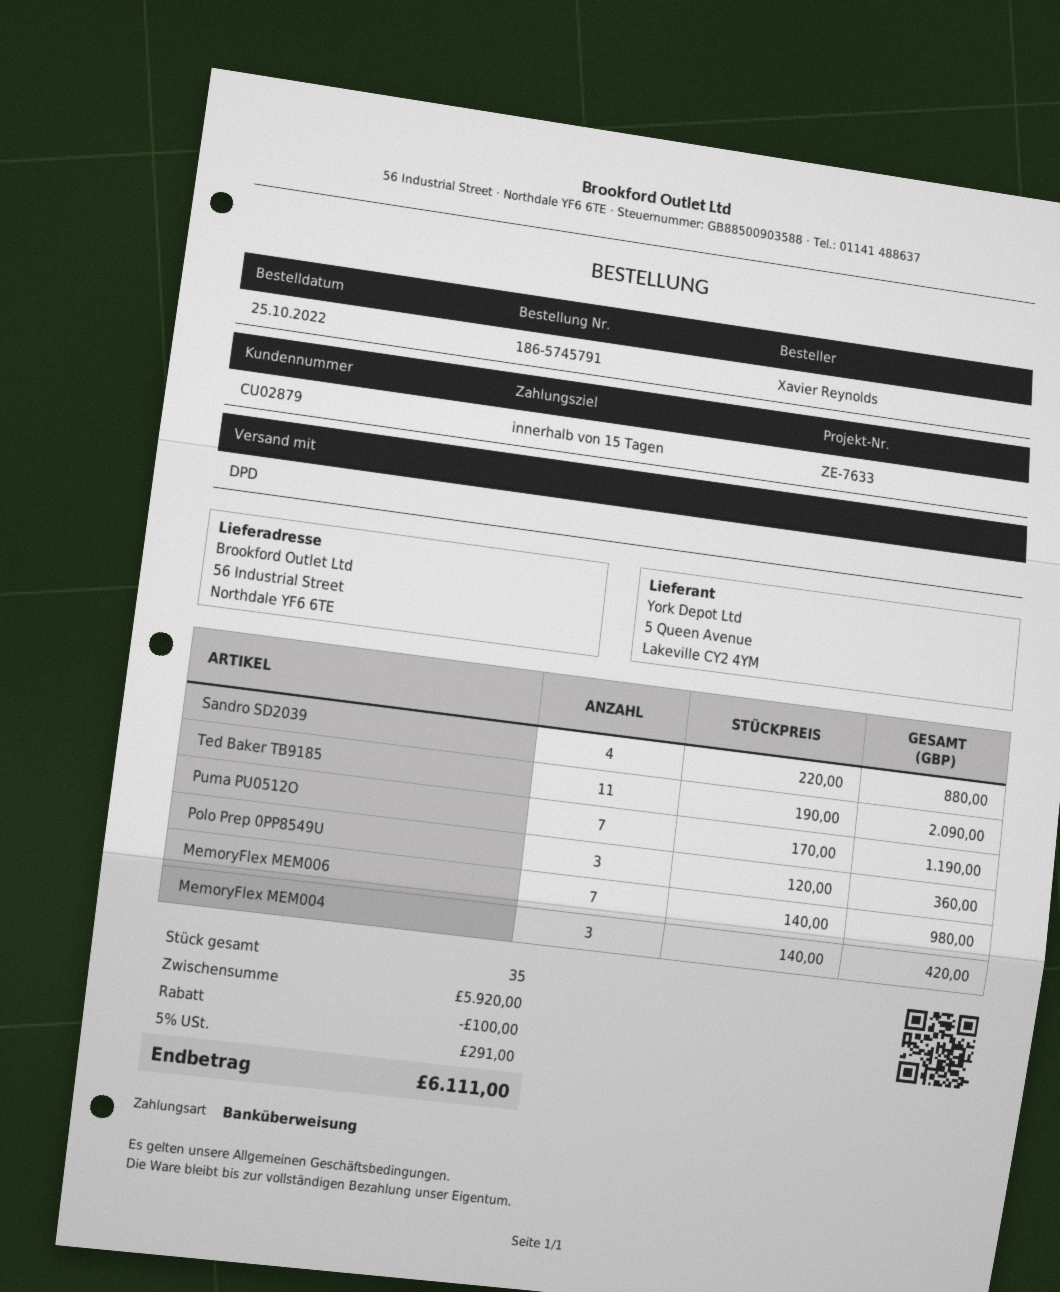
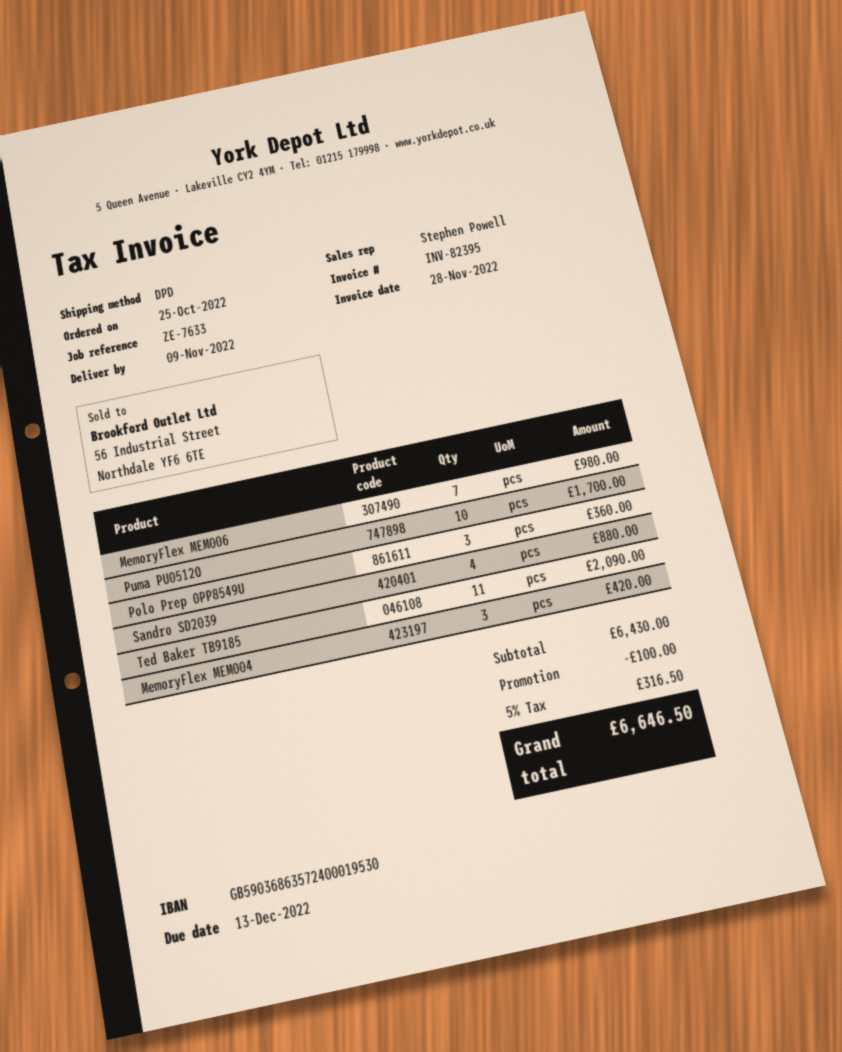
Puma PU0512O: 7 for 1190.00 -> 10 for 1700.00
subtotal: 5920.00 -> 6430.00
tax: 5% = 291.00 -> 5% = 316.50
total: 6111.00 -> 6646.50

